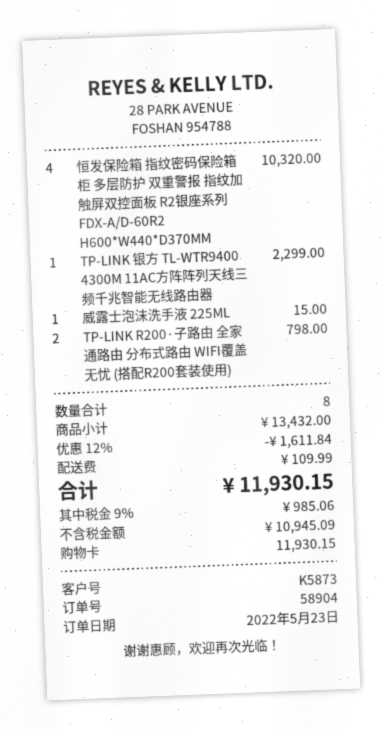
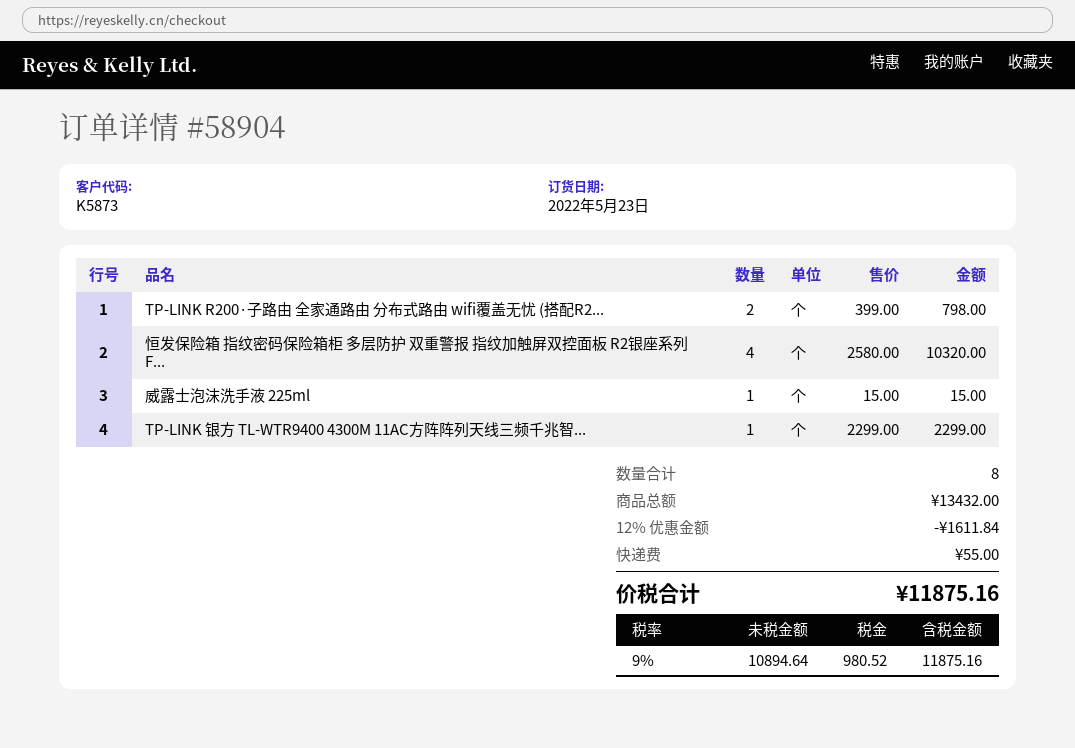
shipping: 109.99 -> 55.00
net: 10945.09 -> 10894.64
tax: 9% = 985.06 -> 9% = 980.52
total: 11930.15 -> 11875.16

